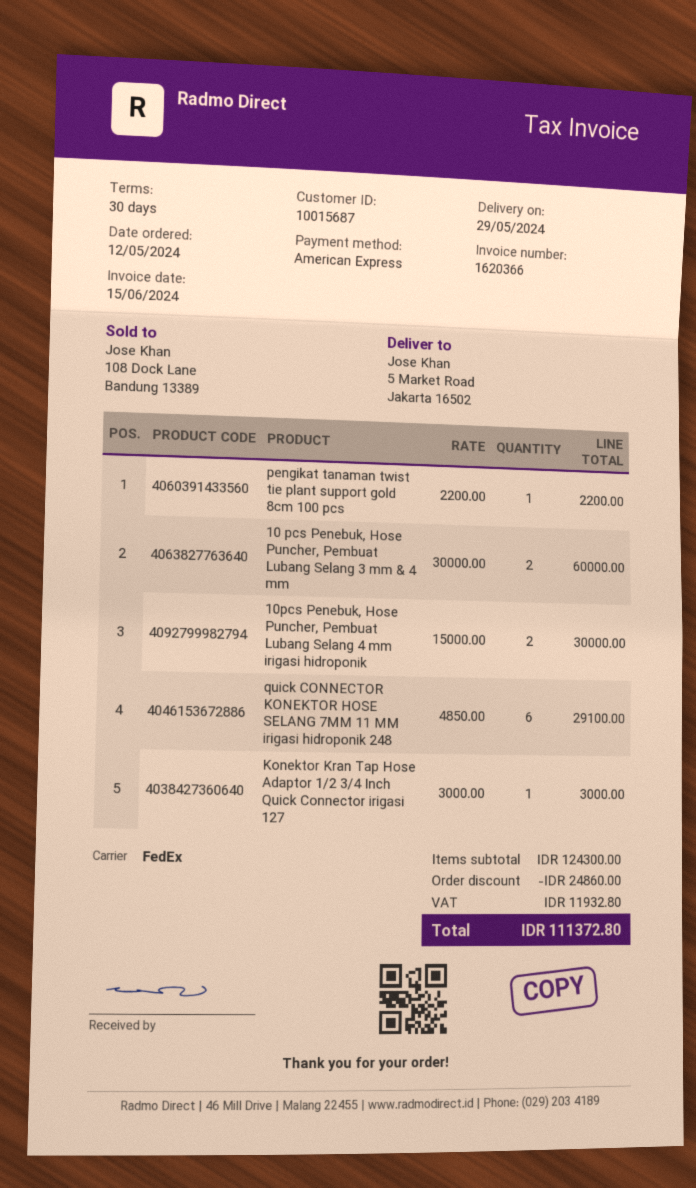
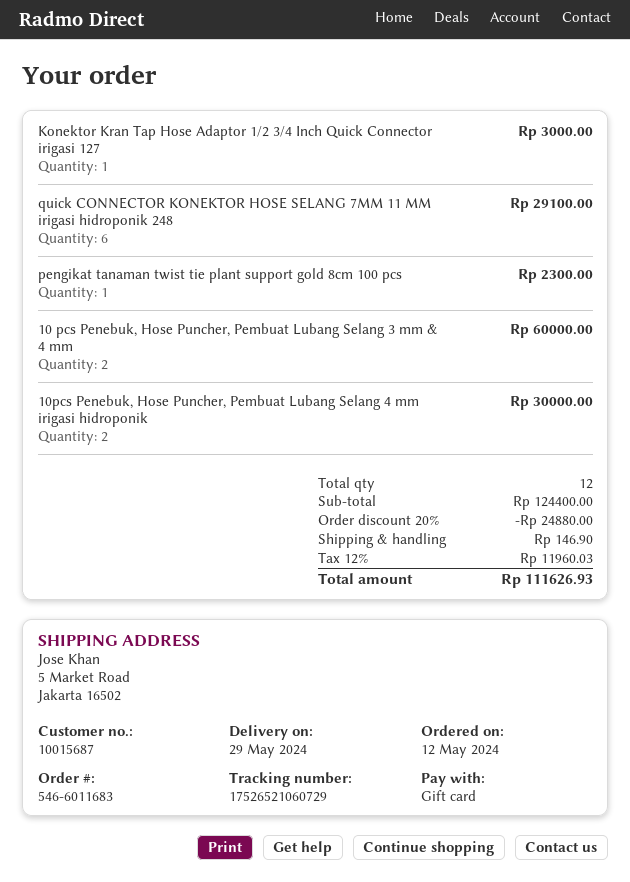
payment method: American Express -> gift card
pengikat tanaman twist tie plant support gold 8cm 100 pcs: 1 for 2200.00 -> 1 for 2300.00
subtotal: 124300.00 -> 124400.00
discount: 24860.00 -> 24880.00
shipping: none -> 146.90
tax: 11932.80 -> 11960.03
total: 111372.80 -> 111626.93

